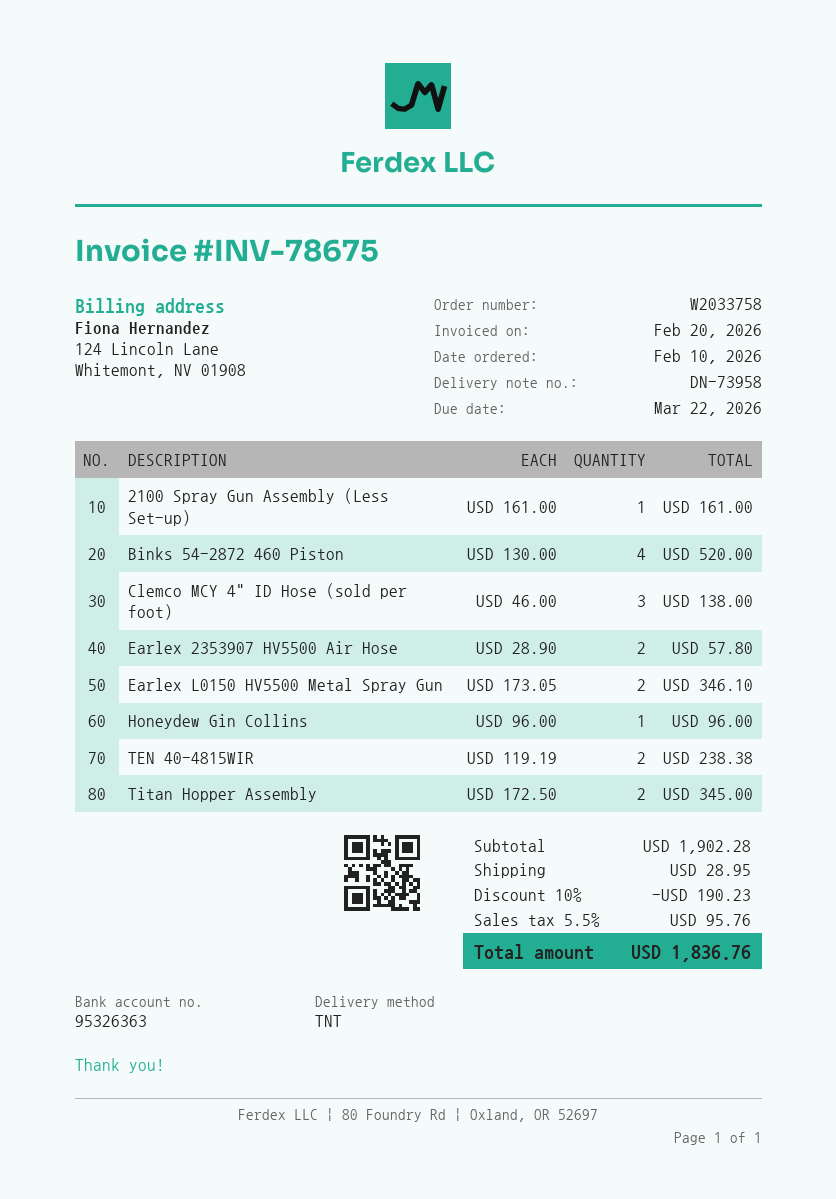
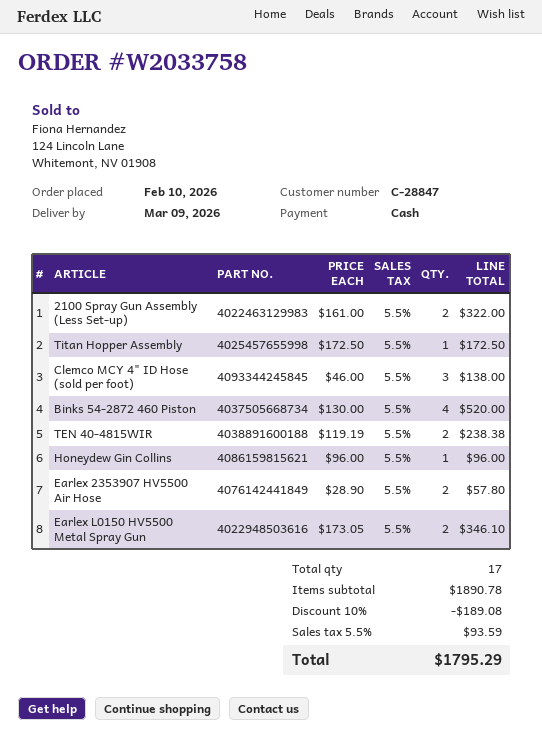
2100 Spray Gun Assembly (Less Set-up): 1 x 161.00 = 161.00 -> 2 x 161.00 = 322.00
Titan Hopper Assembly: 2 x 172.50 = 345.00 -> 1 x 172.50 = 172.50
subtotal: 1902.28 -> 1890.78
discount: 10% = 190.23 -> 10% = 189.08
shipping: 28.95 -> none
tax: 5.5% = 95.76 -> 5.5% = 93.59
total: 1836.76 -> 1795.29

